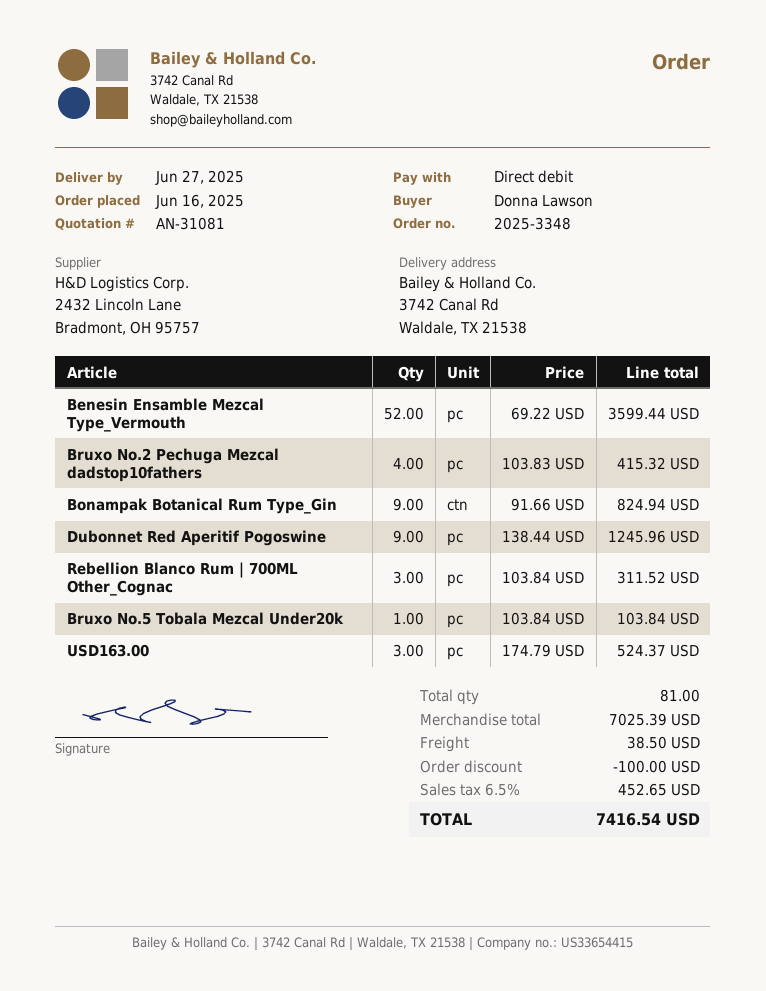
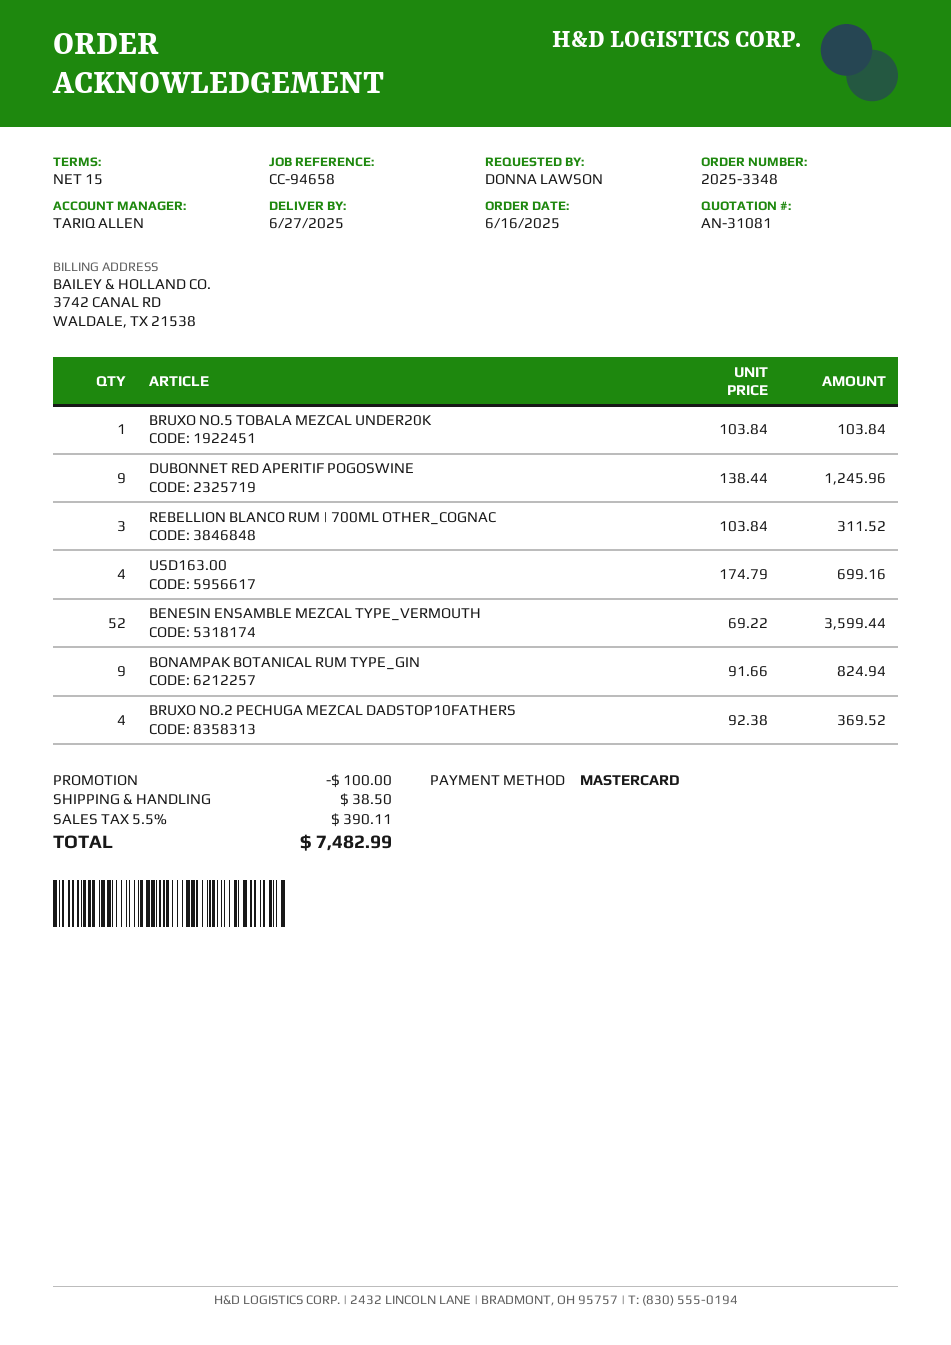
payment method: direct debit -> Mastercard
Bruxo No.2 Pechuga Mezcal dadstop10fathers: 4 x 103.83 = 415.32 -> 4 x 92.38 = 369.52
USD163.00: 3 x 174.79 = 524.37 -> 4 x 174.79 = 699.16
tax: 6.5% = 452.65 -> 5.5% = 390.11
total: 7416.54 -> 7482.99

